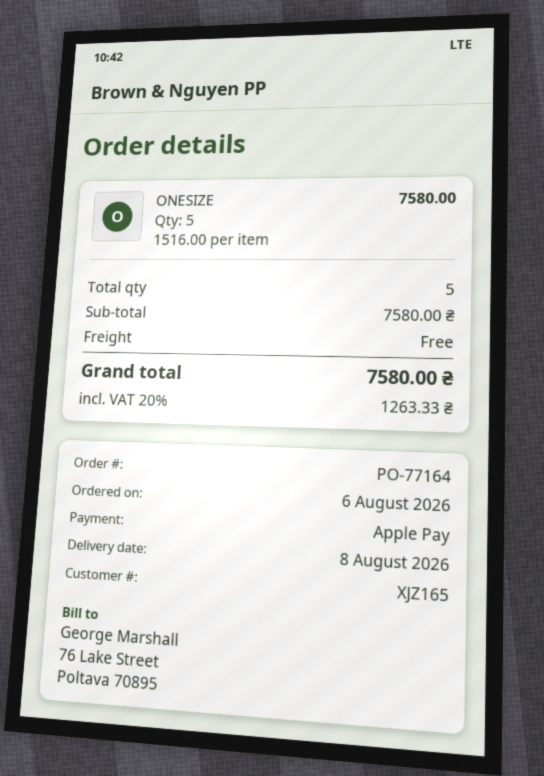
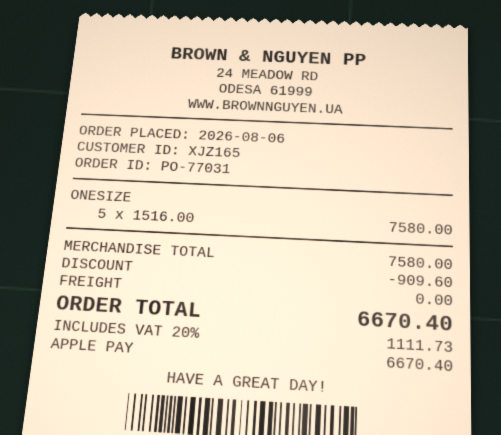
order number: PO-77164 -> PO-77031
discount: none -> 909.60
tax: 20% = 1263.33 -> 20% = 1111.73
total: 7580.00 -> 6670.40

